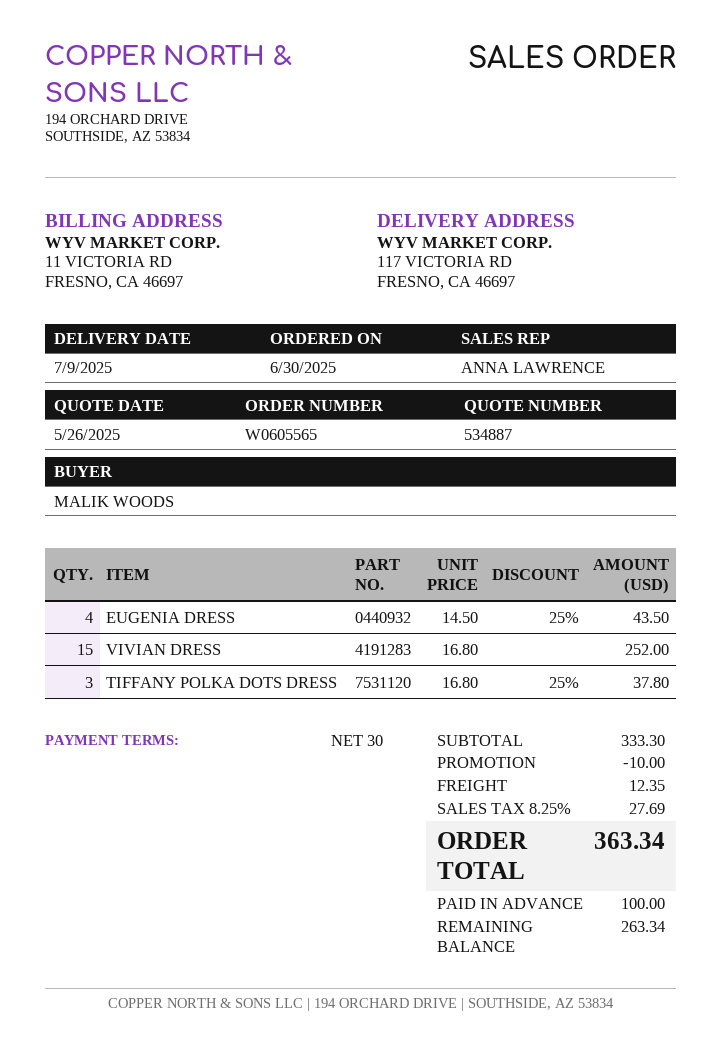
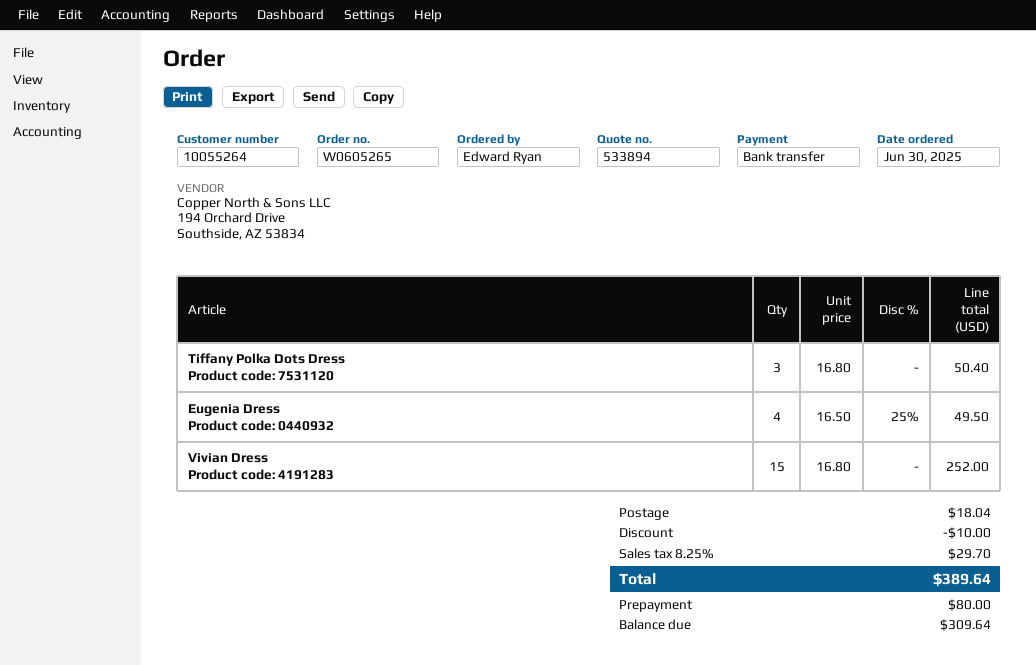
quote number: 534887 -> 533894
order number: W0605565 -> W0605265
ordered by: MALIK WOODS -> Edward Ryan
EUGENIA DRESS: 4 x 14.50 - 25% = 43.50 -> 4 x 16.50 - 25% = 49.50
TIFFANY POLKA DOTS DRESS: 3 x 16.80 - 25% = 37.80 -> 3 x 16.80 = 50.40
shipping: 12.35 -> 18.04
tax: 8.25% = 27.69 -> 8.25% = 29.70
total: 363.34 -> 389.64
deposit: 100.00 -> 80.00
balance: 263.34 -> 309.64

